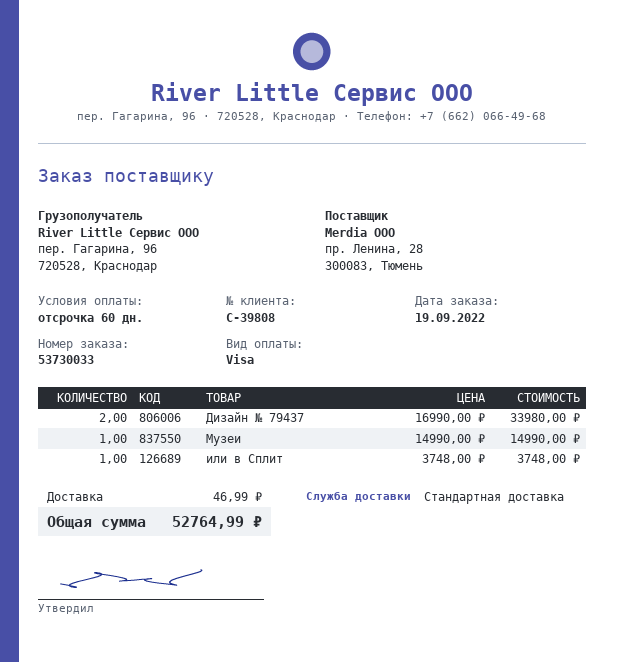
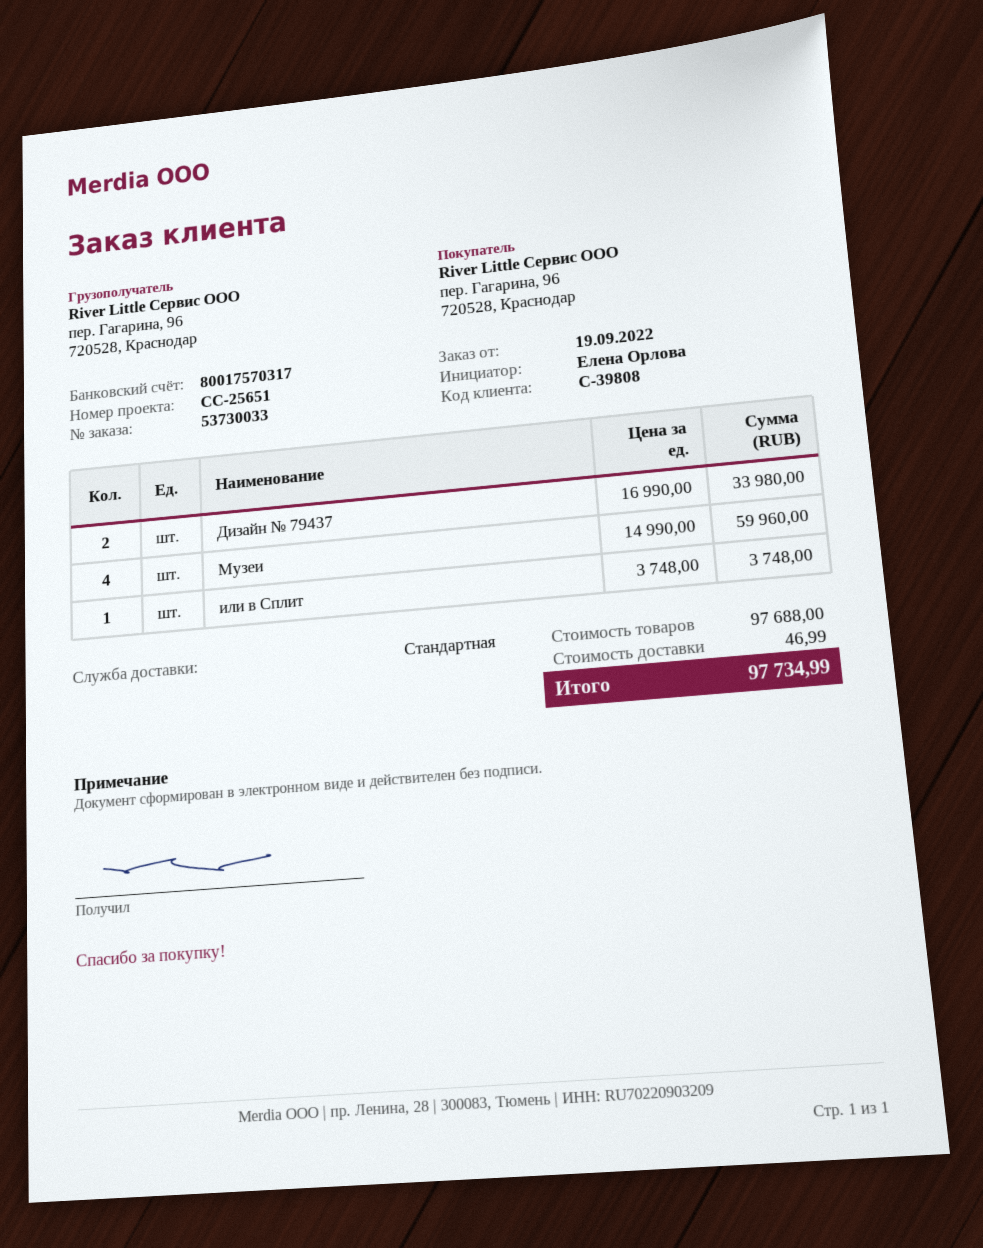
Музеи: 1 x 14990.00 = 14990.00 -> 4 x 14990.00 = 59960.00
total: 52764.99 -> 97734.99

